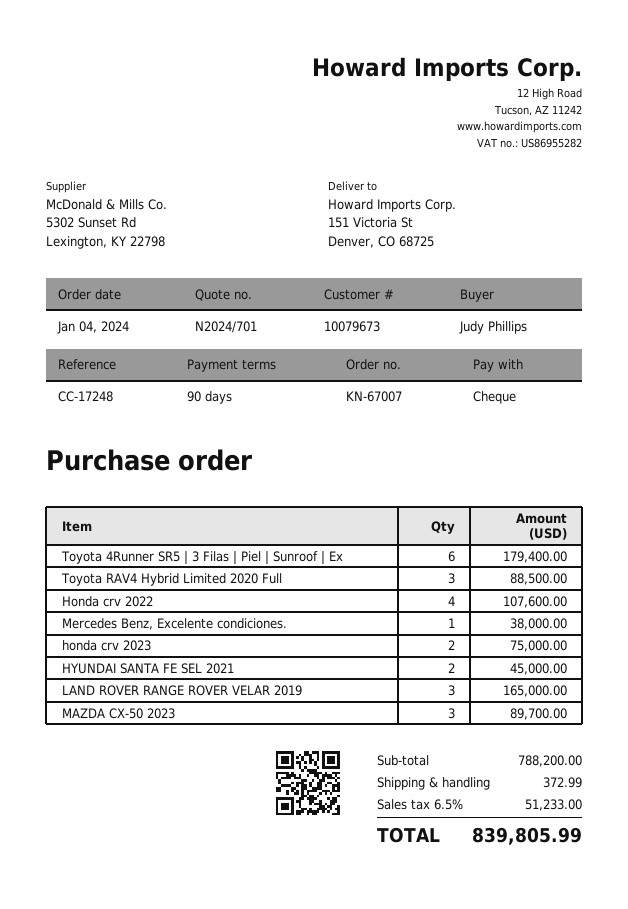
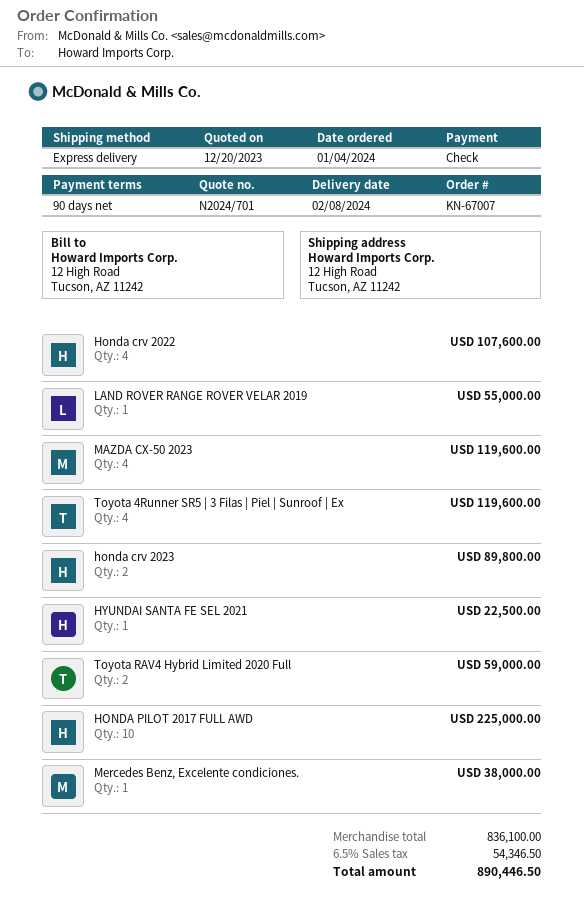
ship to: 151 Victoria St, Denver, CO 68725 -> 12 High Road, Tucson, AZ 11242
Toyota 4Runner SR5 | 3 Filas | Piel | Sunroof | Ex: 6 for 179400.00 -> 4 for 119600.00
Toyota RAV4 Hybrid Limited 2020 Full: 3 for 88500.00 -> 2 for 59000.00
honda crv 2023: 2 for 75000.00 -> 2 for 89800.00
HYUNDAI SANTA FE SEL 2021: 2 for 45000.00 -> 1 for 22500.00
LAND ROVER RANGE ROVER VELAR 2019: 3 for 165000.00 -> 1 for 55000.00
MAZDA CX-50 2023: 3 for 89700.00 -> 4 for 119600.00
HONDA PILOT 2017 FULL AWD: none -> 10 for 225000.00
subtotal: 788200.00 -> 836100.00
shipping: 372.99 -> none
tax: 6.5% = 51233.00 -> 6.5% = 54346.50
total: 839805.99 -> 890446.50

